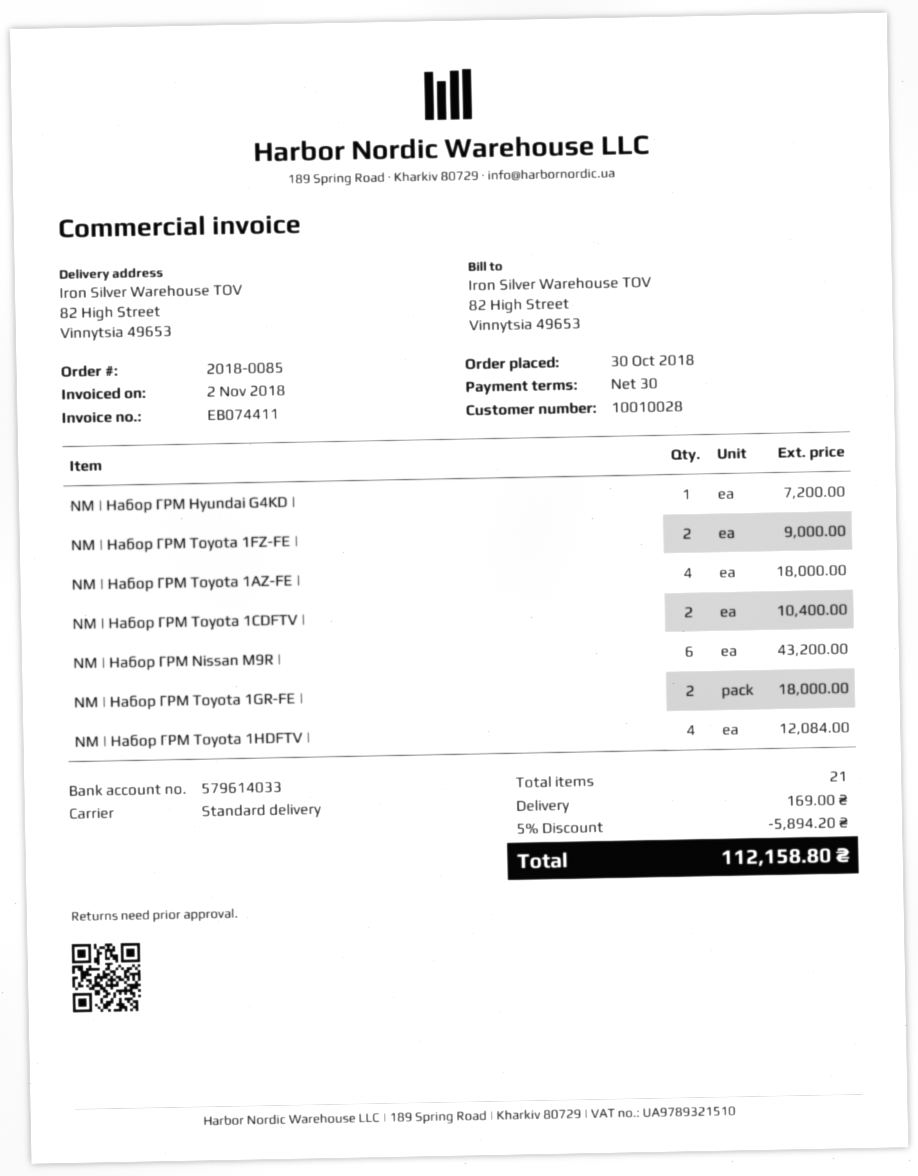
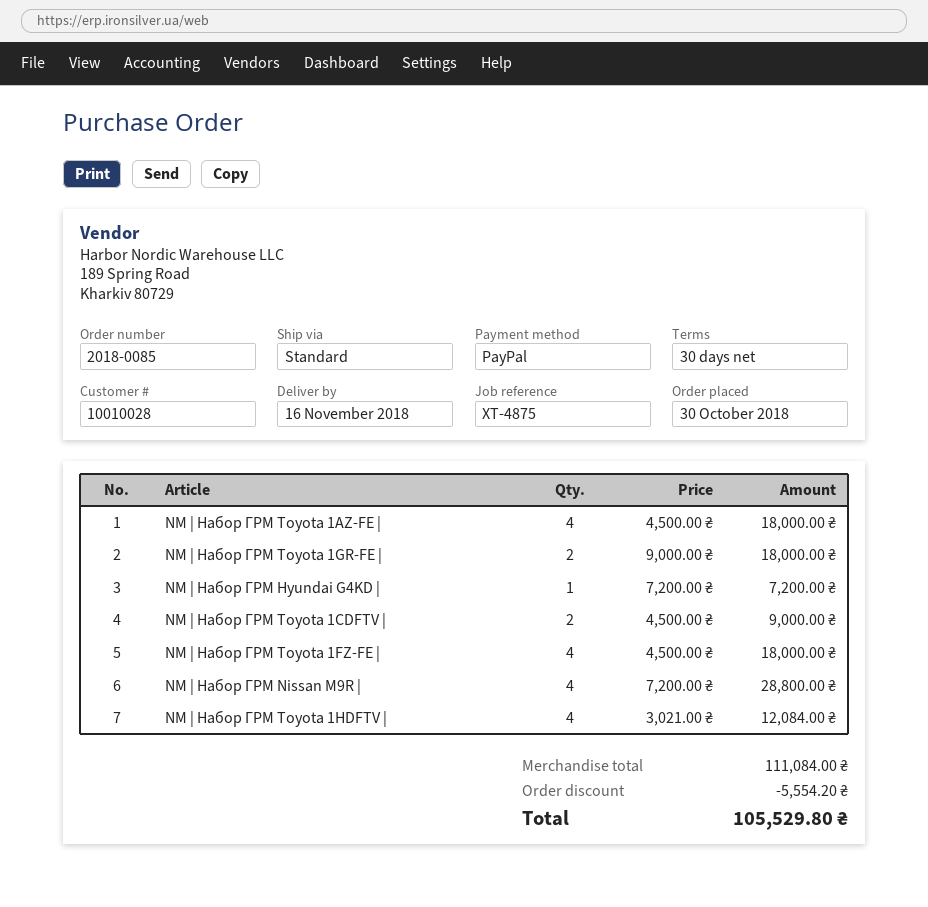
NM | Набор ГРМ Toyota 1FZ-FE |: 2 for 9000.00 -> 4 for 18000.00
NM | Набор ГРМ Toyota 1CDFTV |: 2 for 10400.00 -> 2 for 9000.00
NM | Набор ГРМ Nissan M9R |: 6 for 43200.00 -> 4 for 28800.00
discount: 5894.20 -> 5554.20
shipping: 169.00 -> none
total: 112158.80 -> 105529.80

